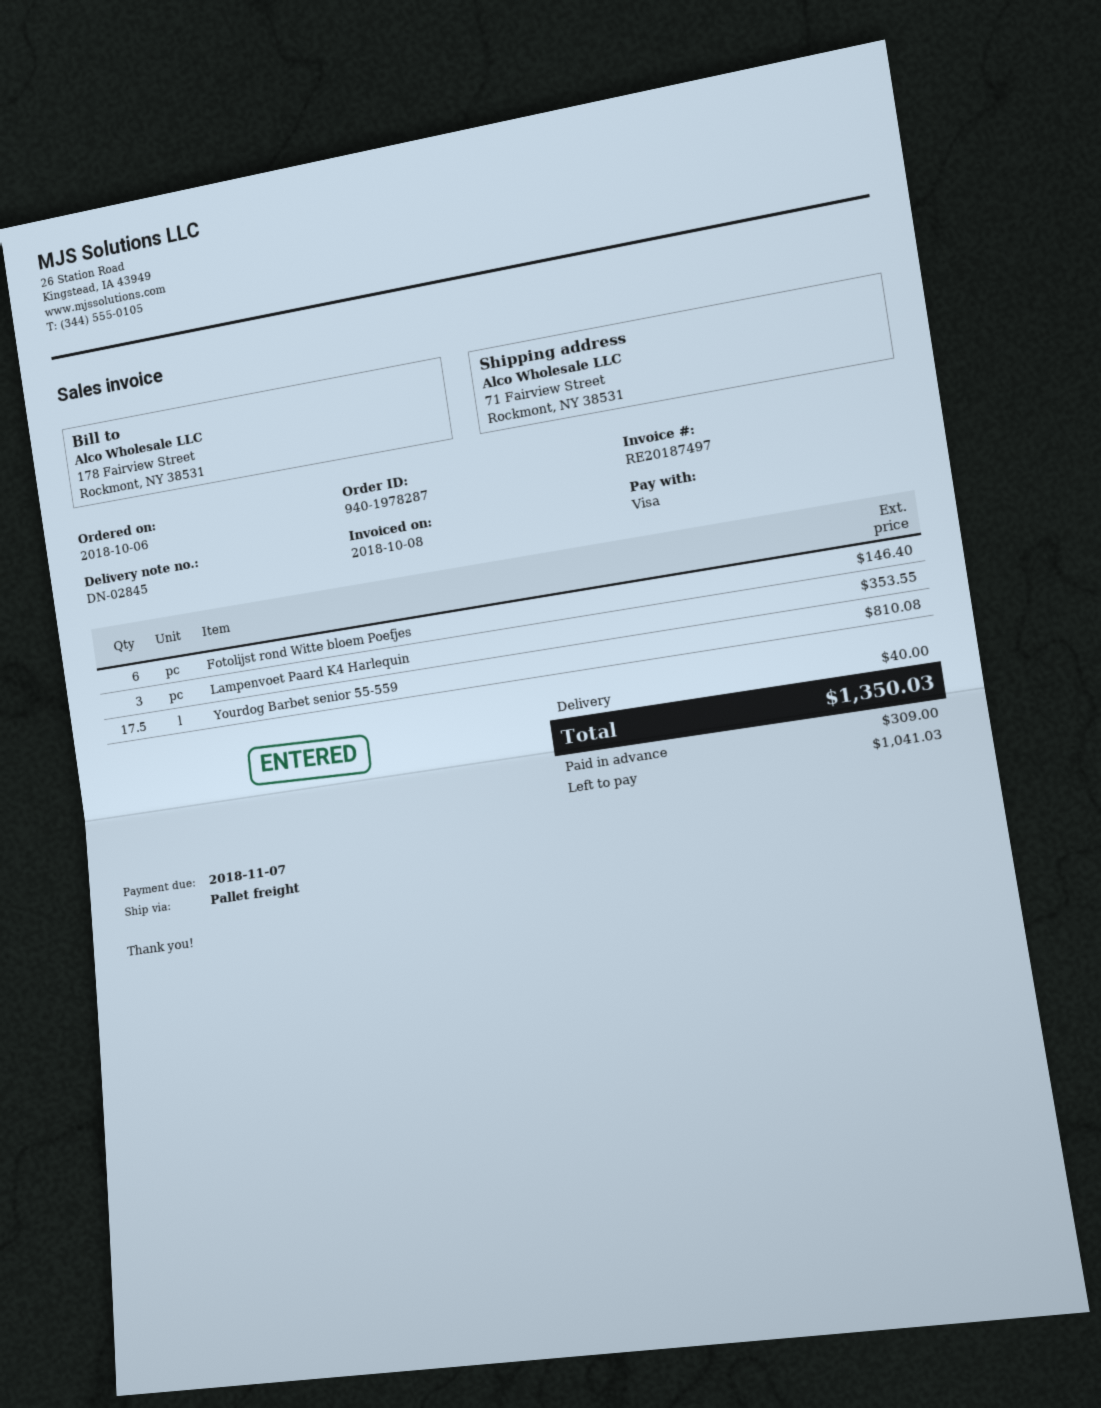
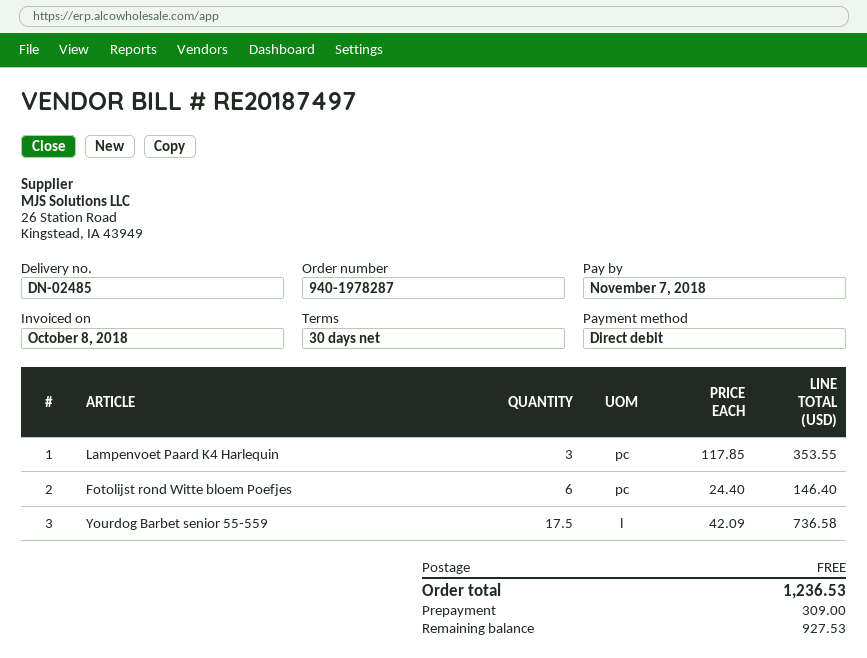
delivery note number: DN-02845 -> DN-02485
payment method: Visa -> direct debit
Yourdog Barbet senior 55-559: 17.5 for 810.08 -> 17.5 for 736.58
shipping: 40.00 -> 0.00
total: 1350.03 -> 1236.53
balance: 1041.03 -> 927.53

